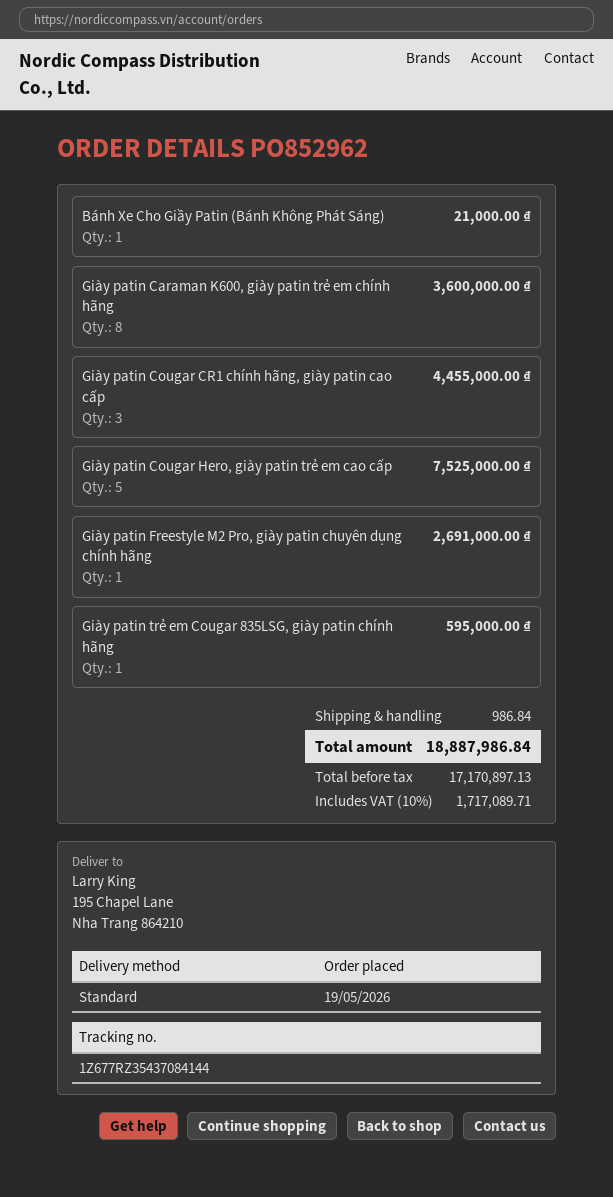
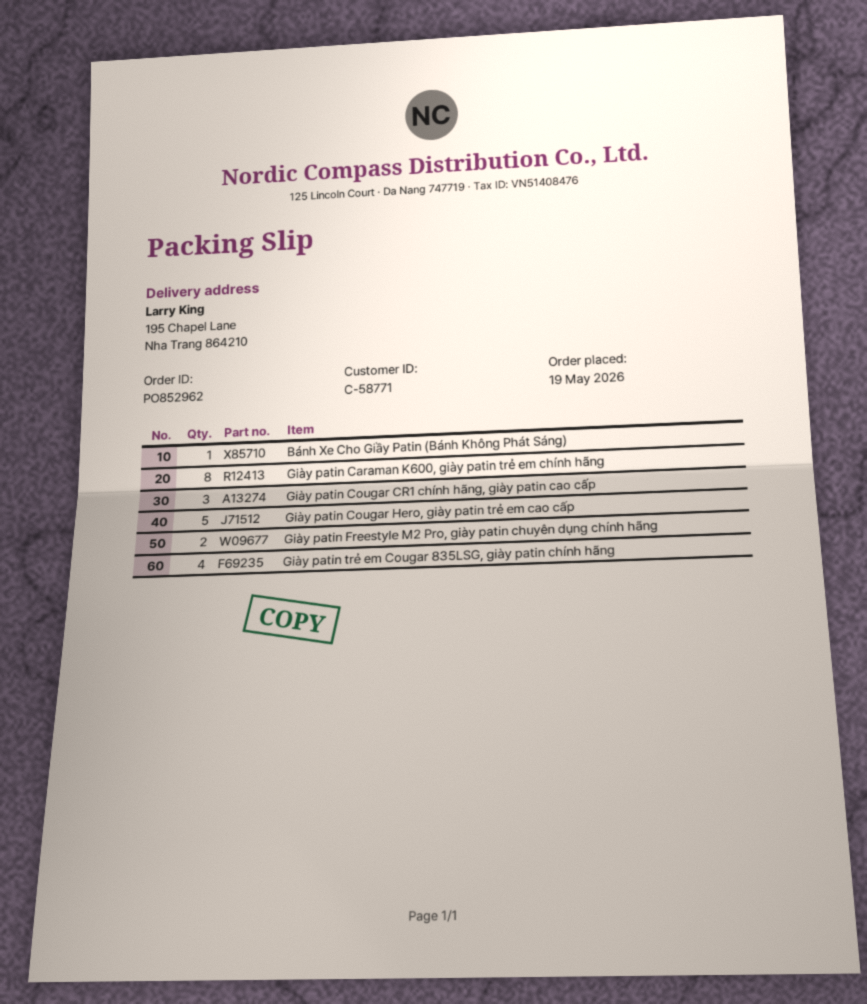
Giày patin Freestyle M2 Pro, giày patin chuyên dụng chính hãng: 1 -> 2
Giày patin trẻ em Cougar 835LSG, giày patin chính hãng: 1 -> 4

